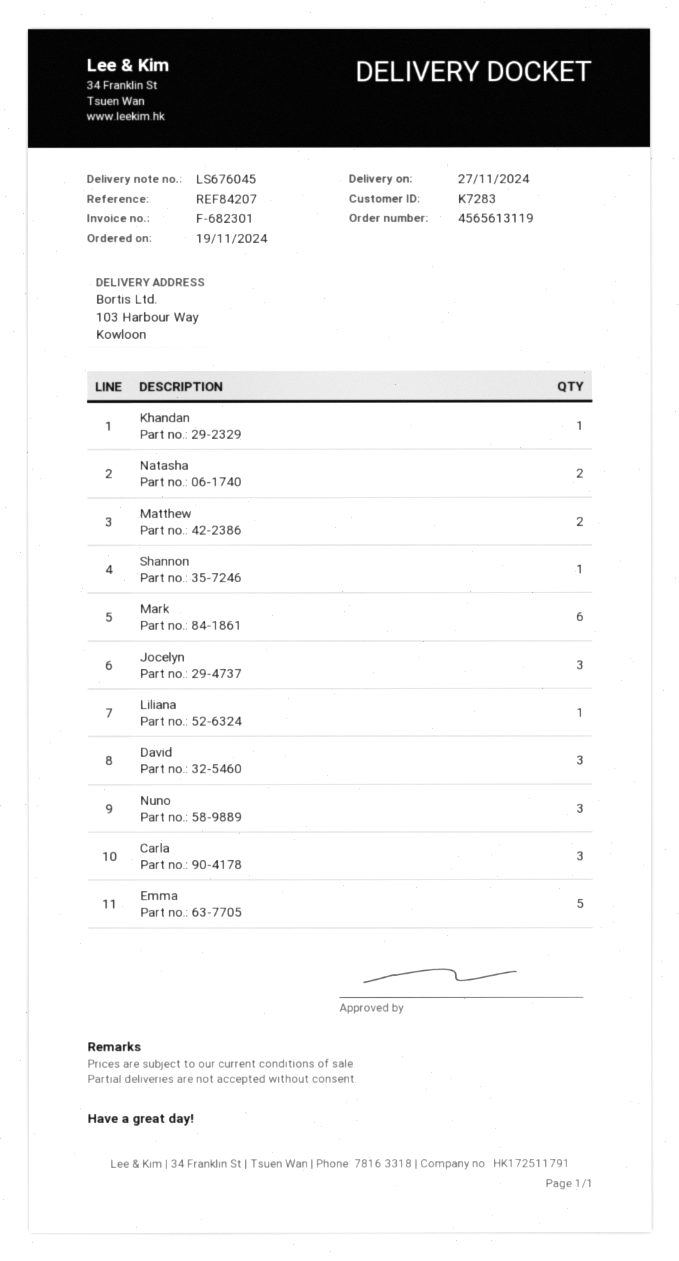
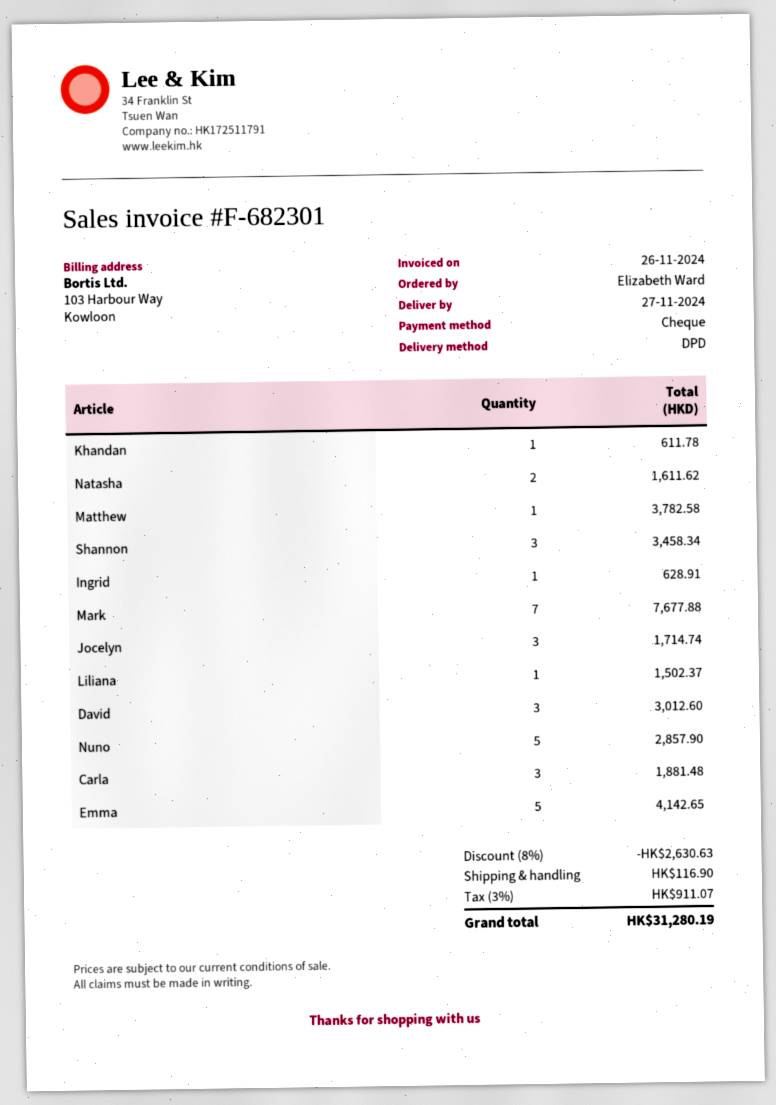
Matthew: 2 -> 1
Shannon: 1 -> 3
Mark: 6 -> 7
Nuno: 3 -> 5
Ingrid: none -> 1

